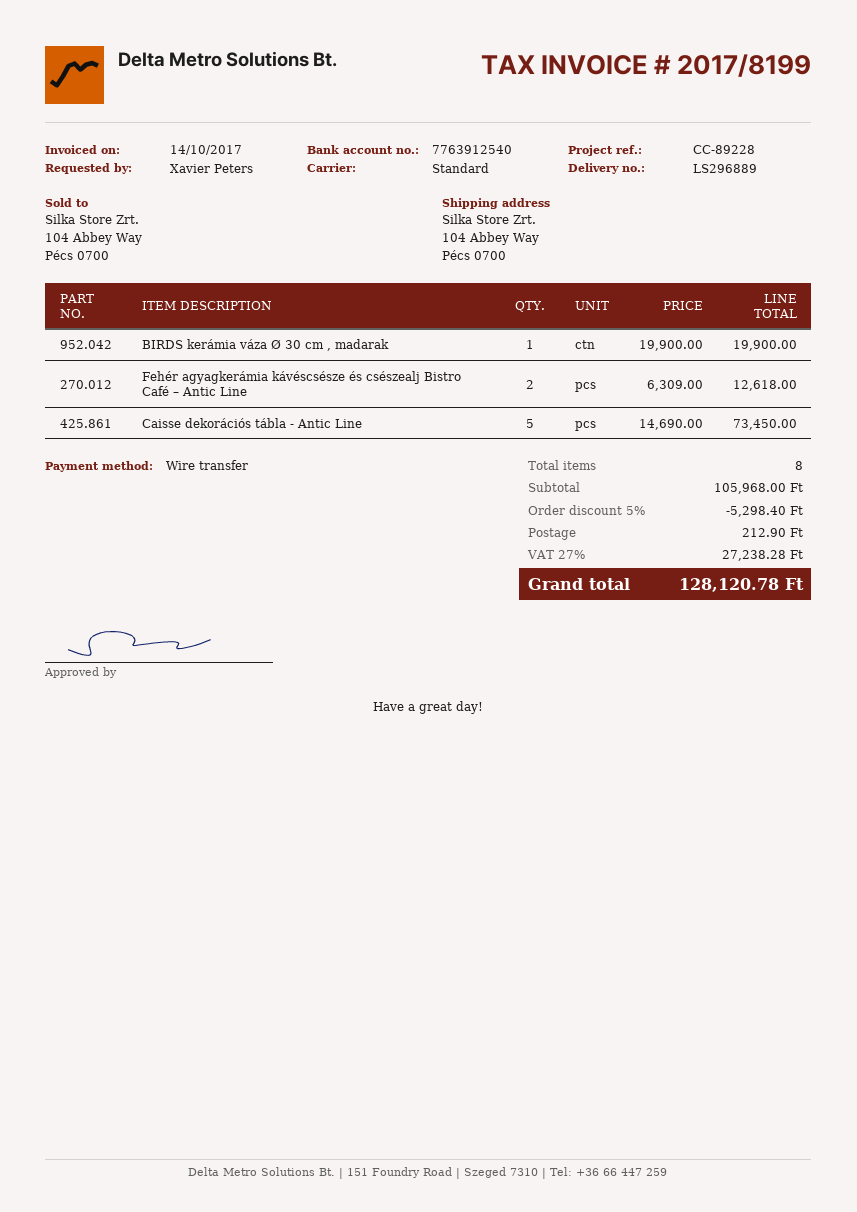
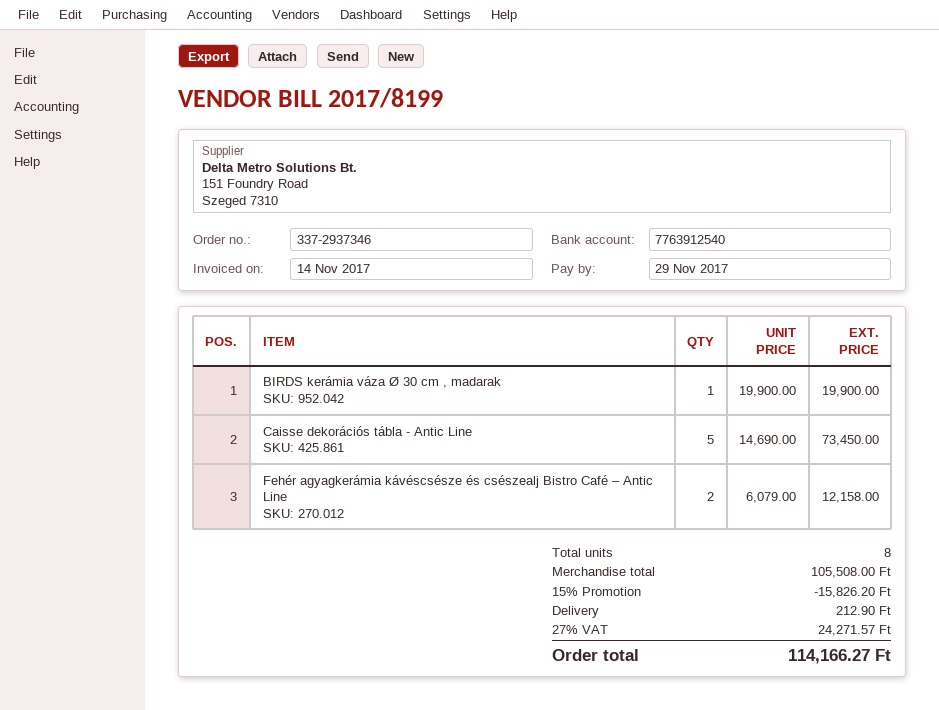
invoice date: 2017-10-14 -> 2017-11-14
Fehér agyagkerámia kávéscsésze és csészealj Bistro Café – Antic Line: 2 x 6309.00 = 12618.00 -> 2 x 6079.00 = 12158.00
subtotal: 105968.00 -> 105508.00
discount: 5% = 5298.40 -> 15% = 15826.20
tax: 27% = 27238.28 -> 27% = 24271.57
total: 128120.78 -> 114166.27

